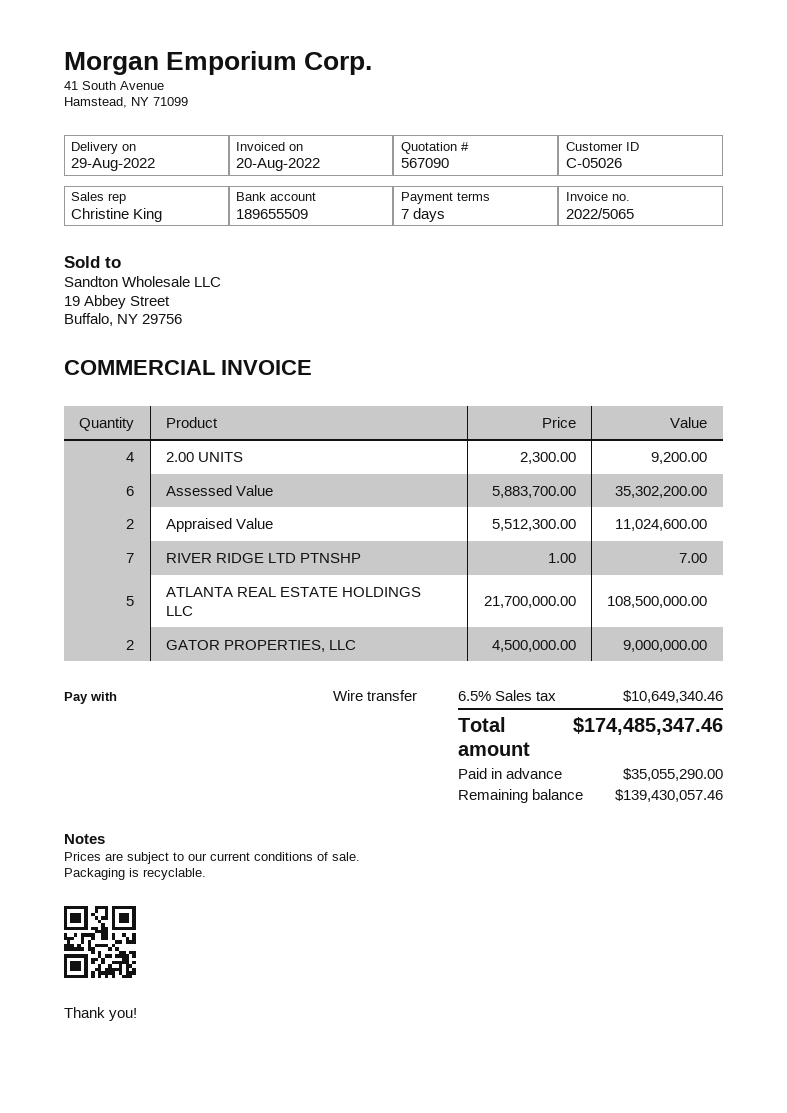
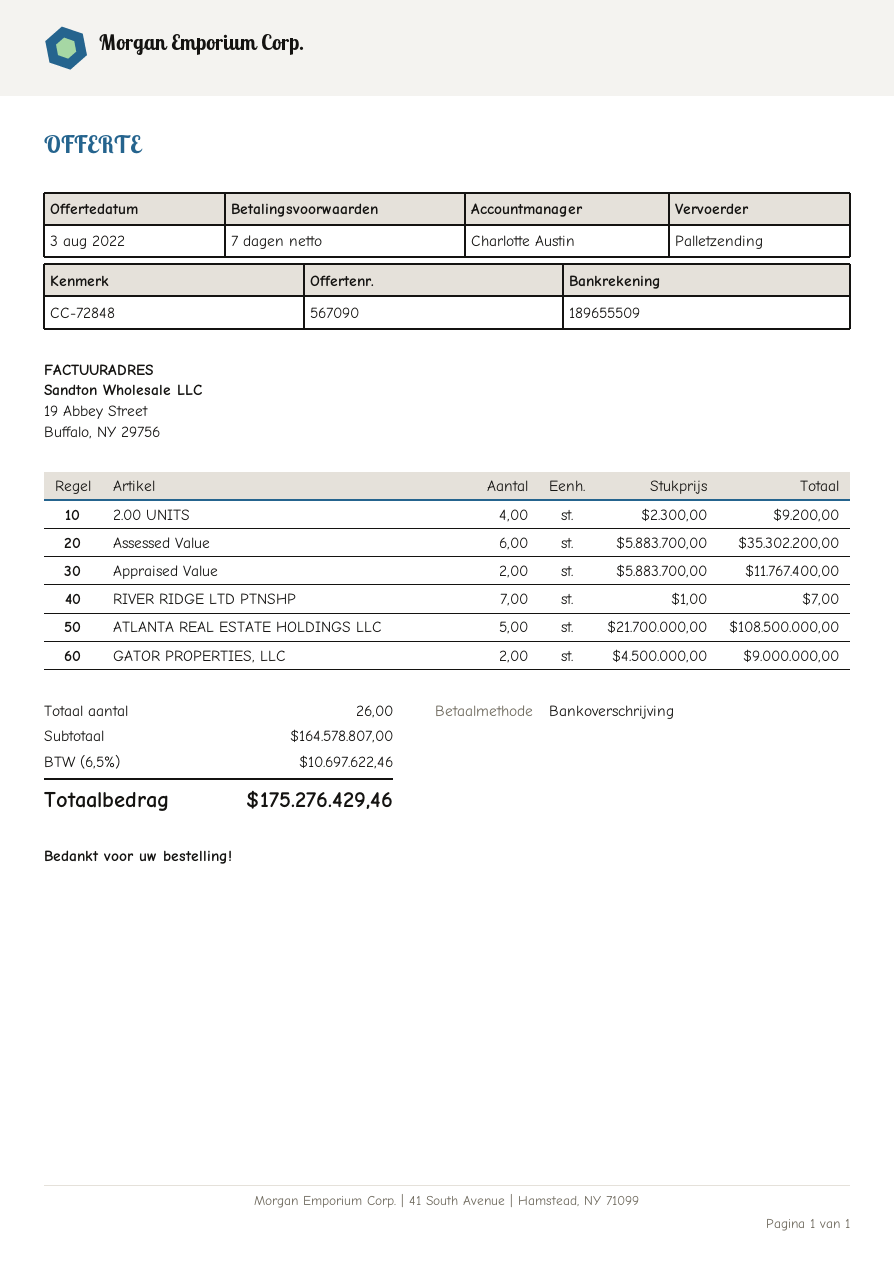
sales rep: Christine King -> Charlotte Austin
Appraised Value: 2 x 5512300.00 = 11024600.00 -> 2 x 5883700.00 = 11767400.00
tax: 6.5% = 10649340.46 -> 6.5% = 10697622.46
total: 174485347.46 -> 175276429.46

